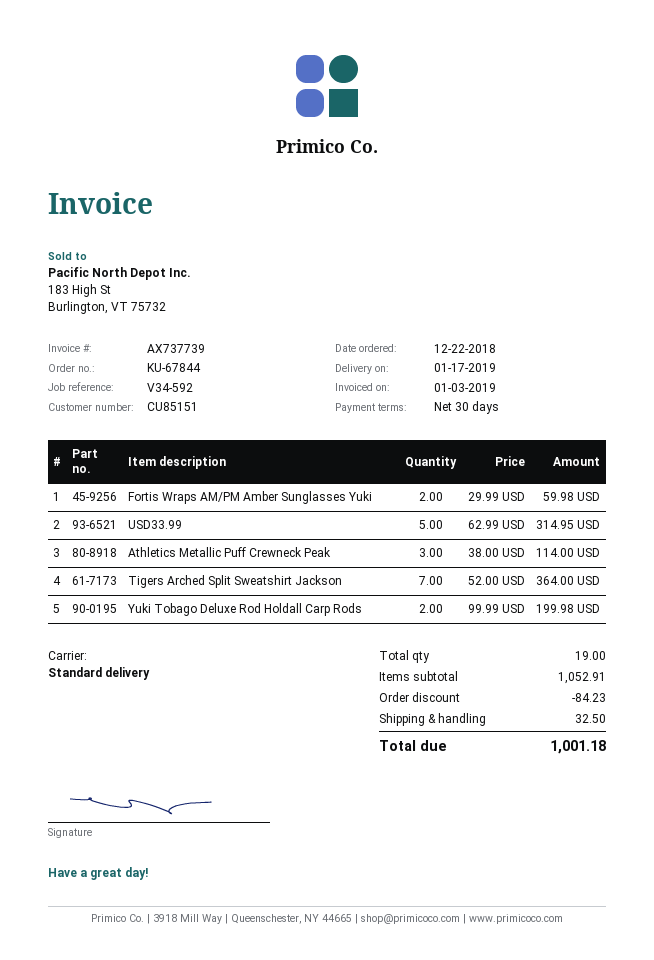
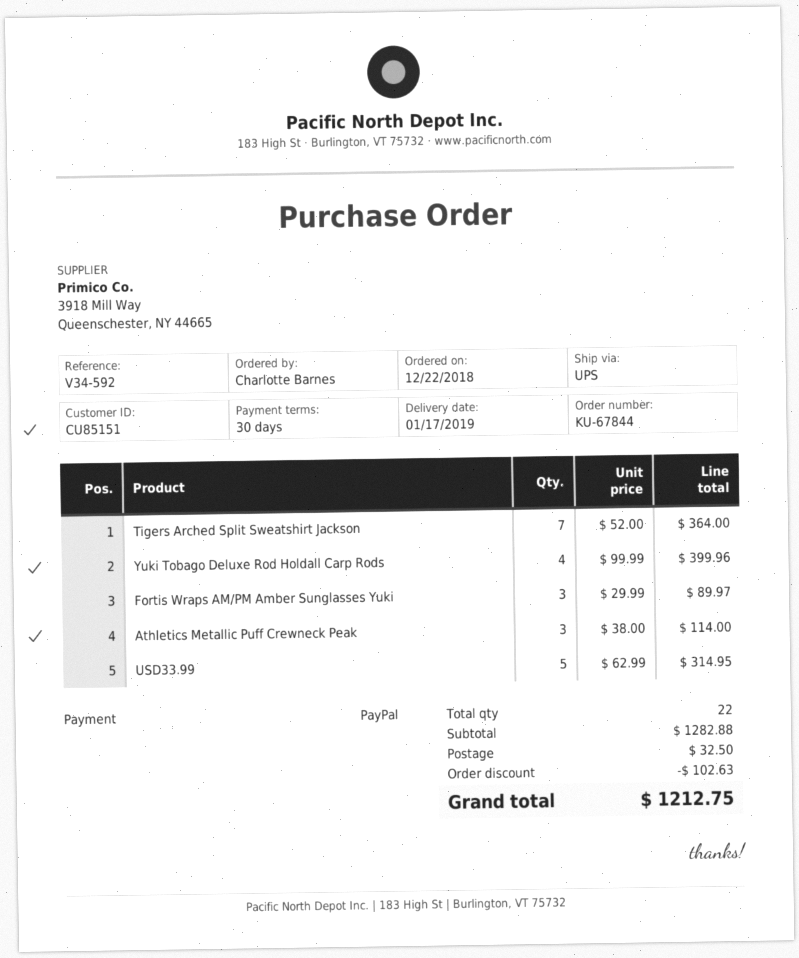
shipping method: standard -> UPS
Fortis Wraps AM/PM Amber Sunglasses Yuki: 2 x 29.99 = 59.98 -> 3 x 29.99 = 89.97
Yuki Tobago Deluxe Rod Holdall Carp Rods: 2 x 99.99 = 199.98 -> 4 x 99.99 = 399.96
total quantity: 19 -> 22
subtotal: 1052.91 -> 1282.88
discount: 84.23 -> 102.63
total: 1001.18 -> 1212.75

